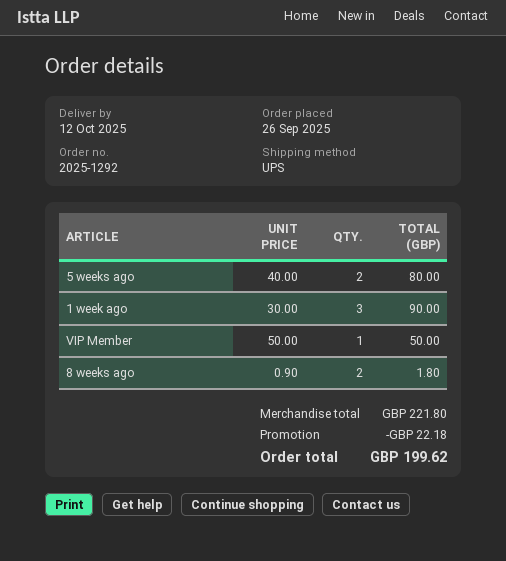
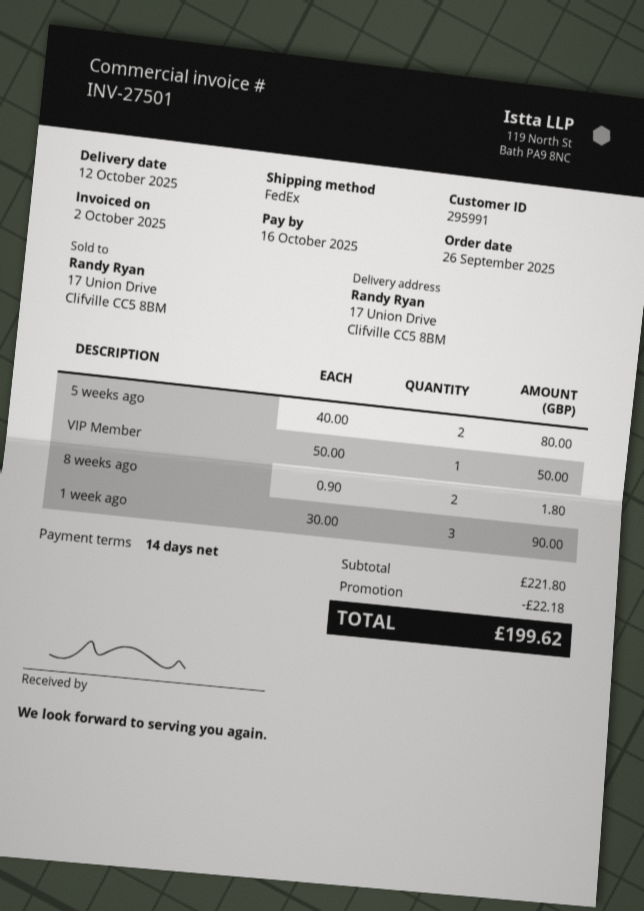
shipping method: UPS -> FedEx

